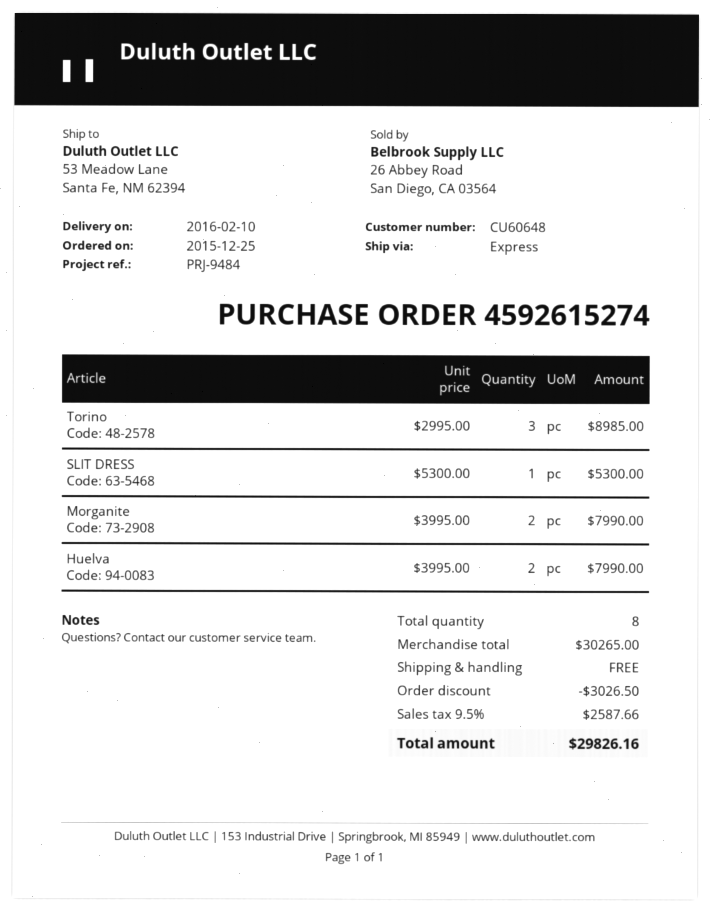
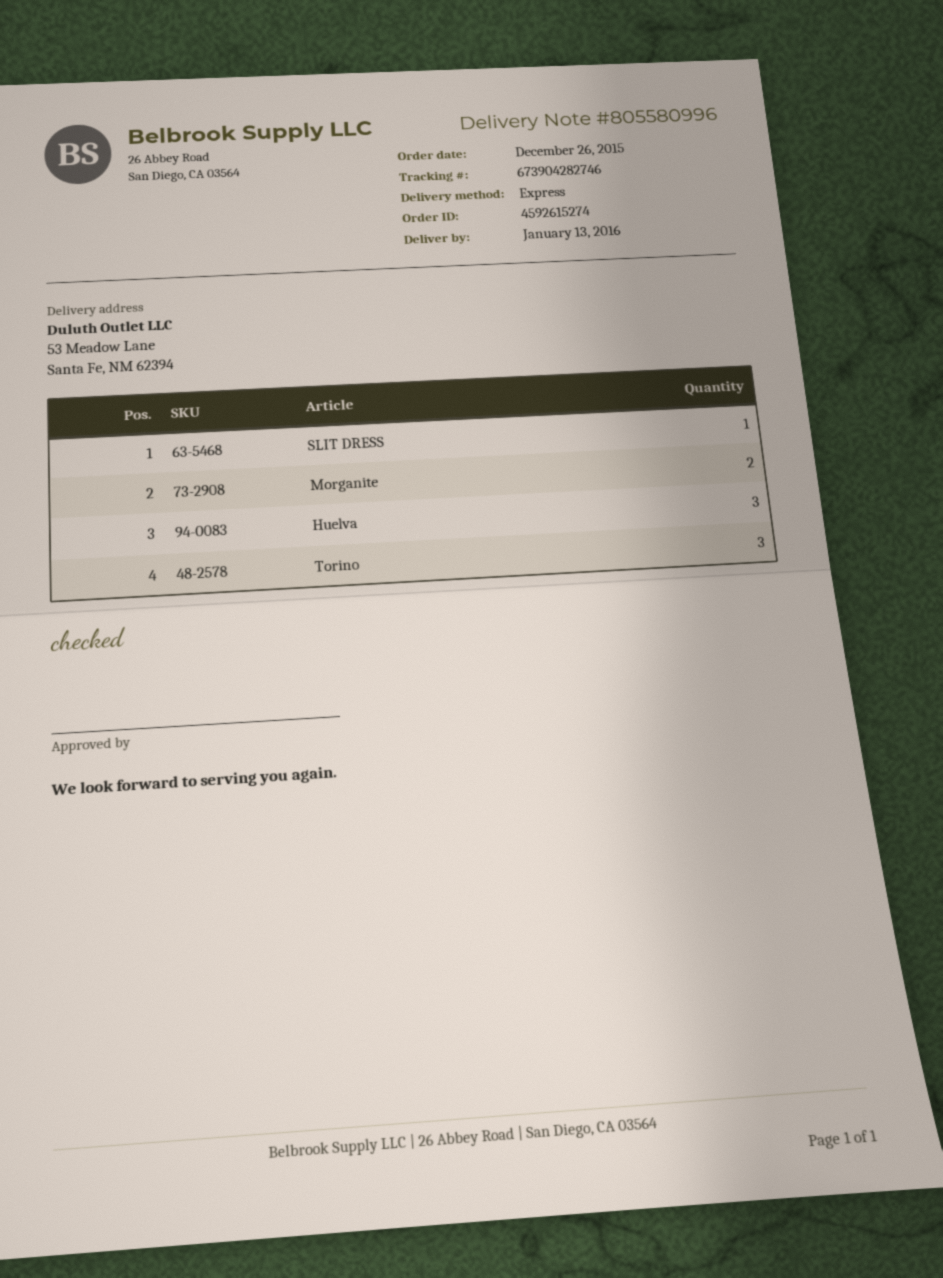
order date: 2015-12-25 -> 2015-12-26
delivery date: 2016-02-10 -> 2016-01-13
Huelva: 2 -> 3

